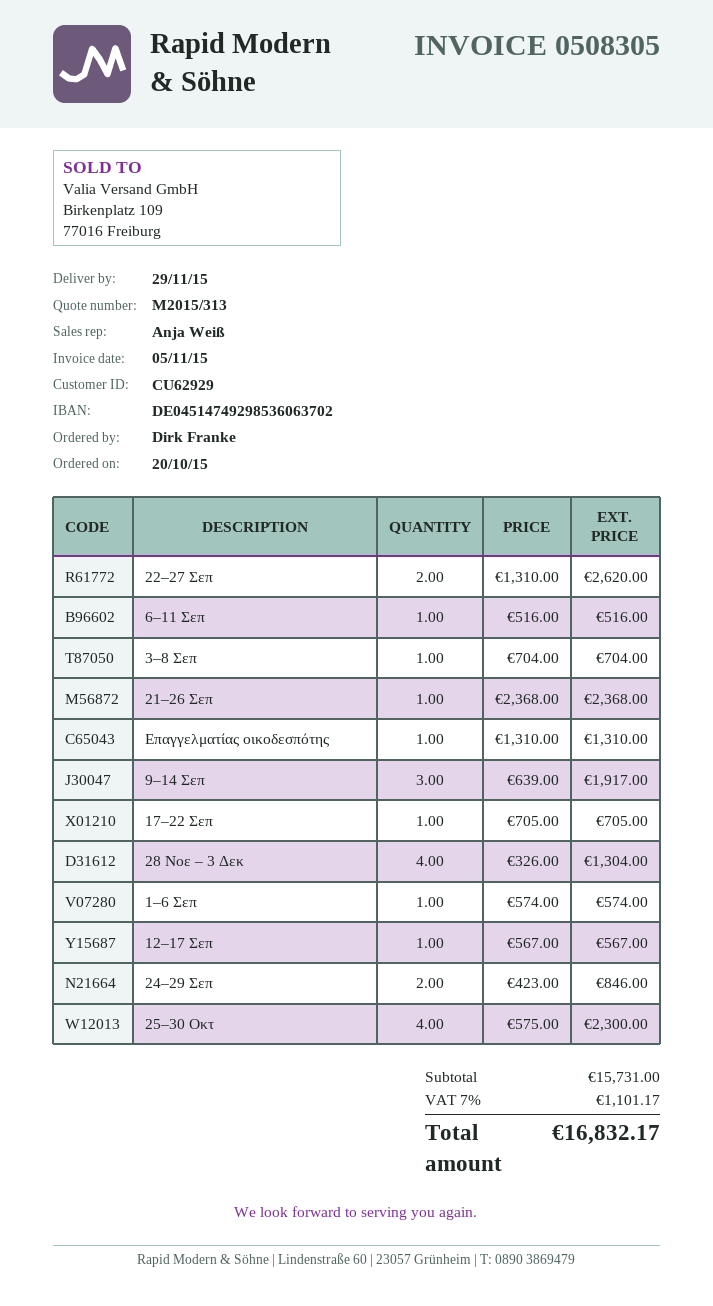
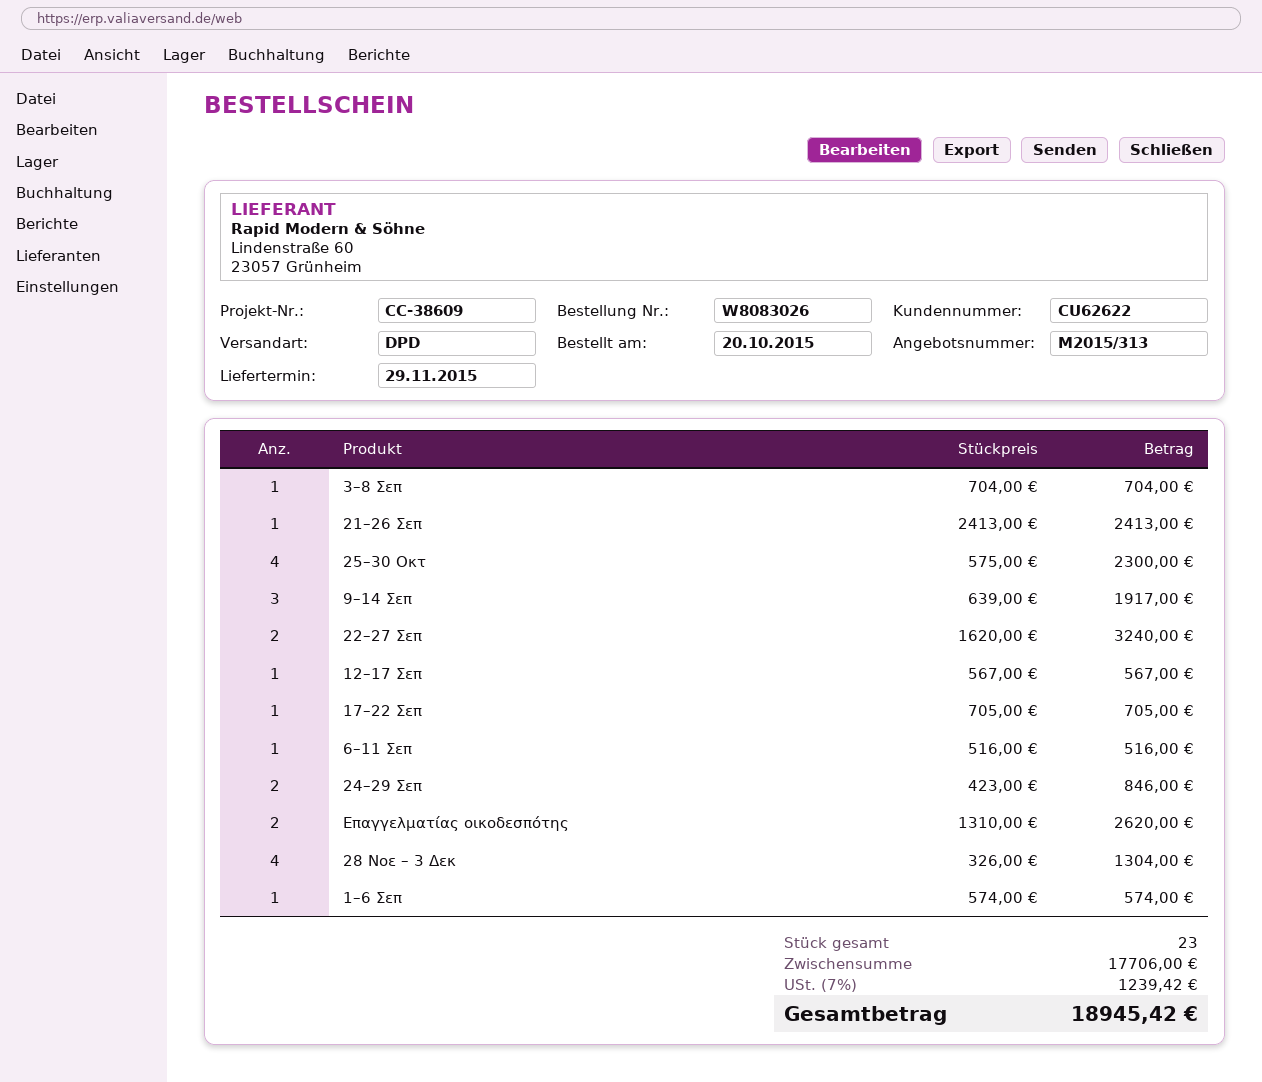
customer number: CU62929 -> CU62622
22–27 Σεπ: 2 x 1310.00 = 2620.00 -> 2 x 1620.00 = 3240.00
21–26 Σεπ: 1 x 2368.00 = 2368.00 -> 1 x 2413.00 = 2413.00
Επαγγελματίας οικοδεσπότης: 1 x 1310.00 = 1310.00 -> 2 x 1310.00 = 2620.00
subtotal: 15731.00 -> 17706.00
tax: 7% = 1101.17 -> 7% = 1239.42
total: 16832.17 -> 18945.42

